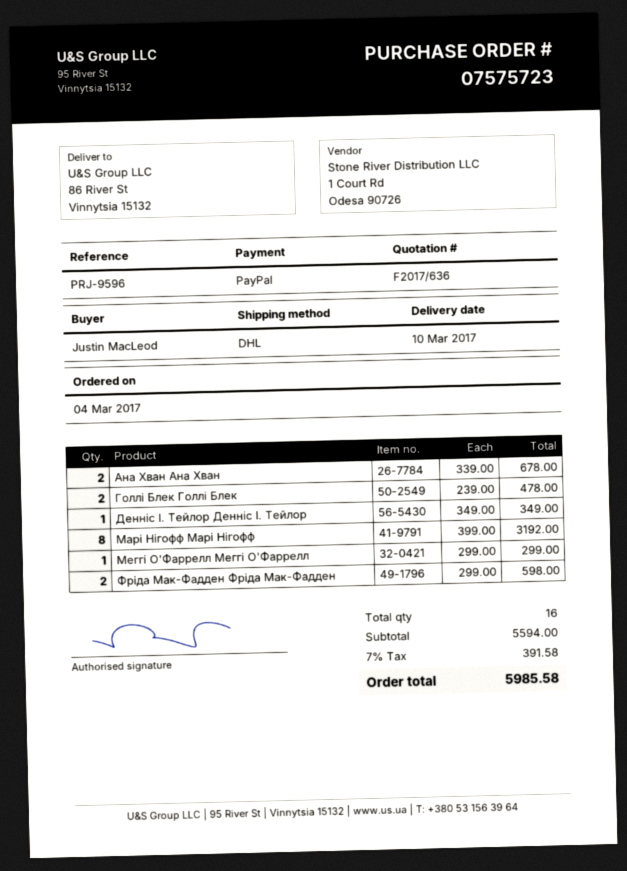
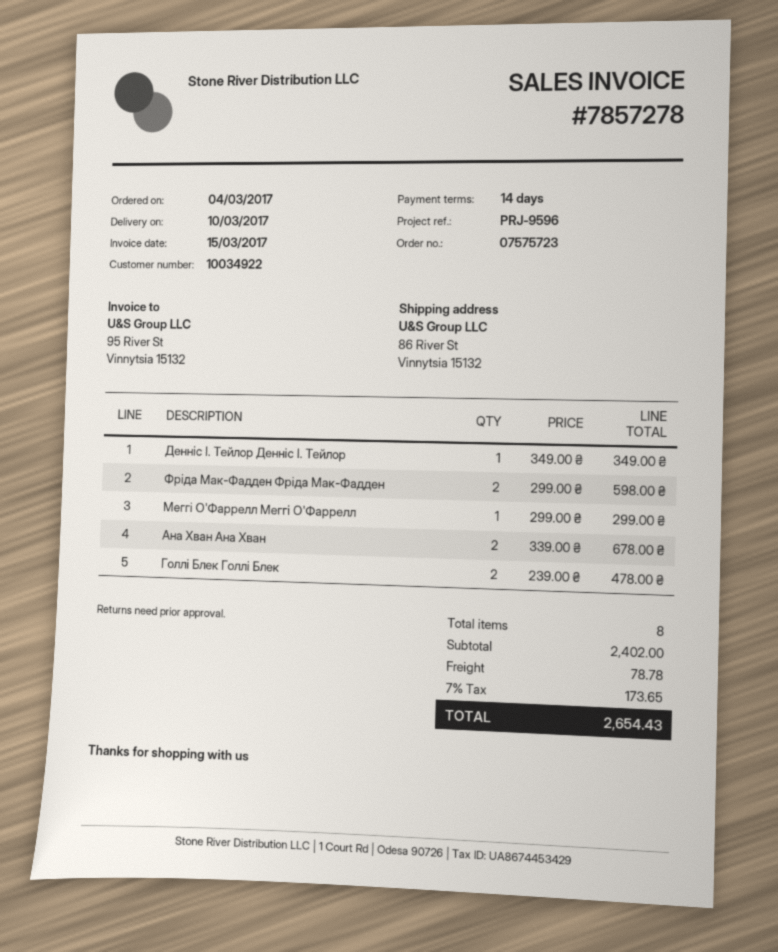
Марі Нігофф Марі Нігофф: 8 x 399.00 = 3192.00 -> none
total quantity: 16 -> 8
subtotal: 5594.00 -> 2402.00
shipping: none -> 78.78
tax: 7% = 391.58 -> 7% = 173.65
total: 5985.58 -> 2654.43

